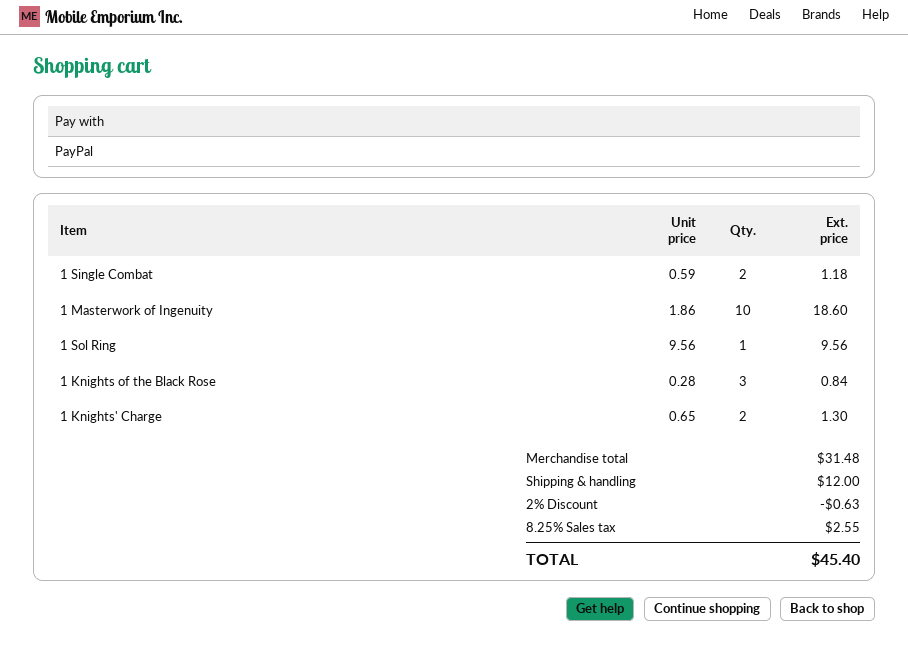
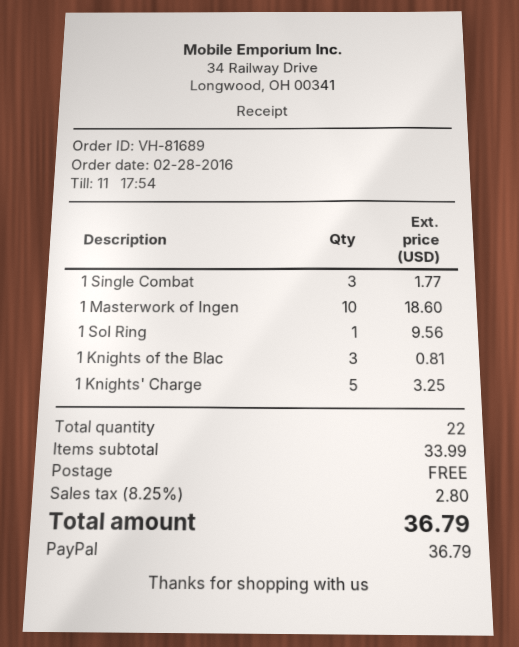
1 Single Combat: 2 for 1.18 -> 3 for 1.77
1 Knights of the Black Rose: 3 for 0.84 -> 3 for 0.81
1 Knights' Charge: 2 for 1.30 -> 5 for 3.25
subtotal: 31.48 -> 33.99
discount: 2% = 0.63 -> none
shipping: 12.00 -> 0.00
tax: 8.25% = 2.55 -> 8.25% = 2.80
total: 45.40 -> 36.79

